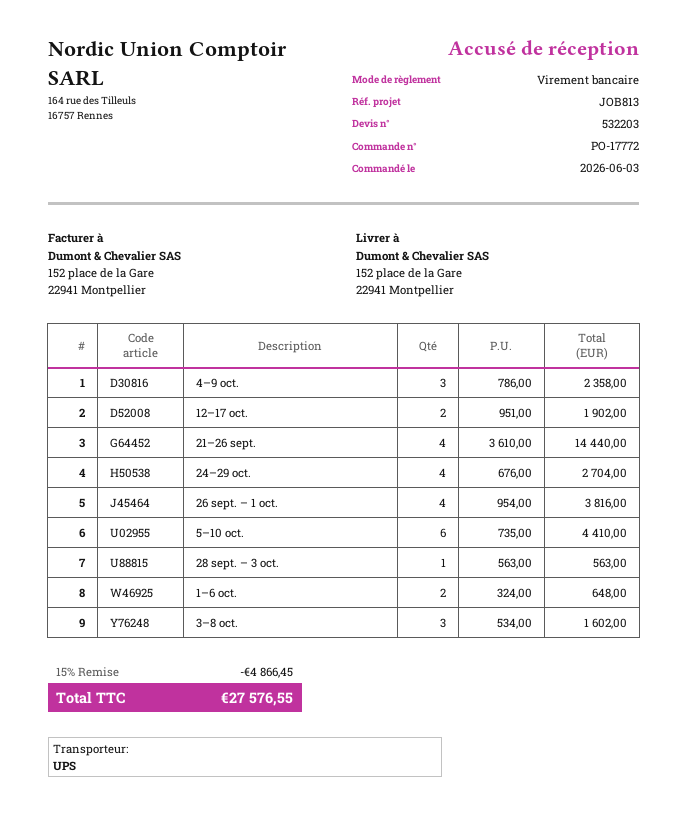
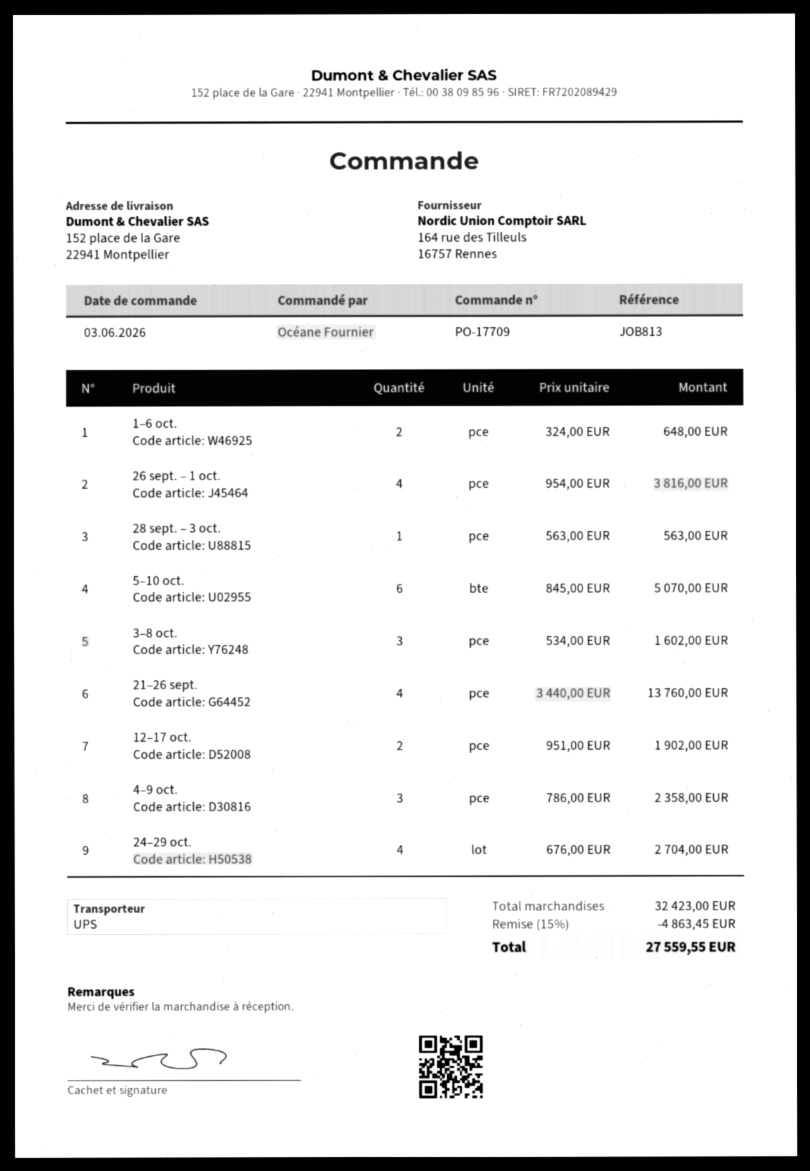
order number: PO-17772 -> PO-17709
21–26 sept.: 4 x 3610.00 = 14440.00 -> 4 x 3440.00 = 13760.00
5–10 oct.: 6 x 735.00 = 4410.00 -> 6 x 845.00 = 5070.00
discount: 15% = 4866.45 -> 15% = 4863.45
total: 27576.55 -> 27559.55

